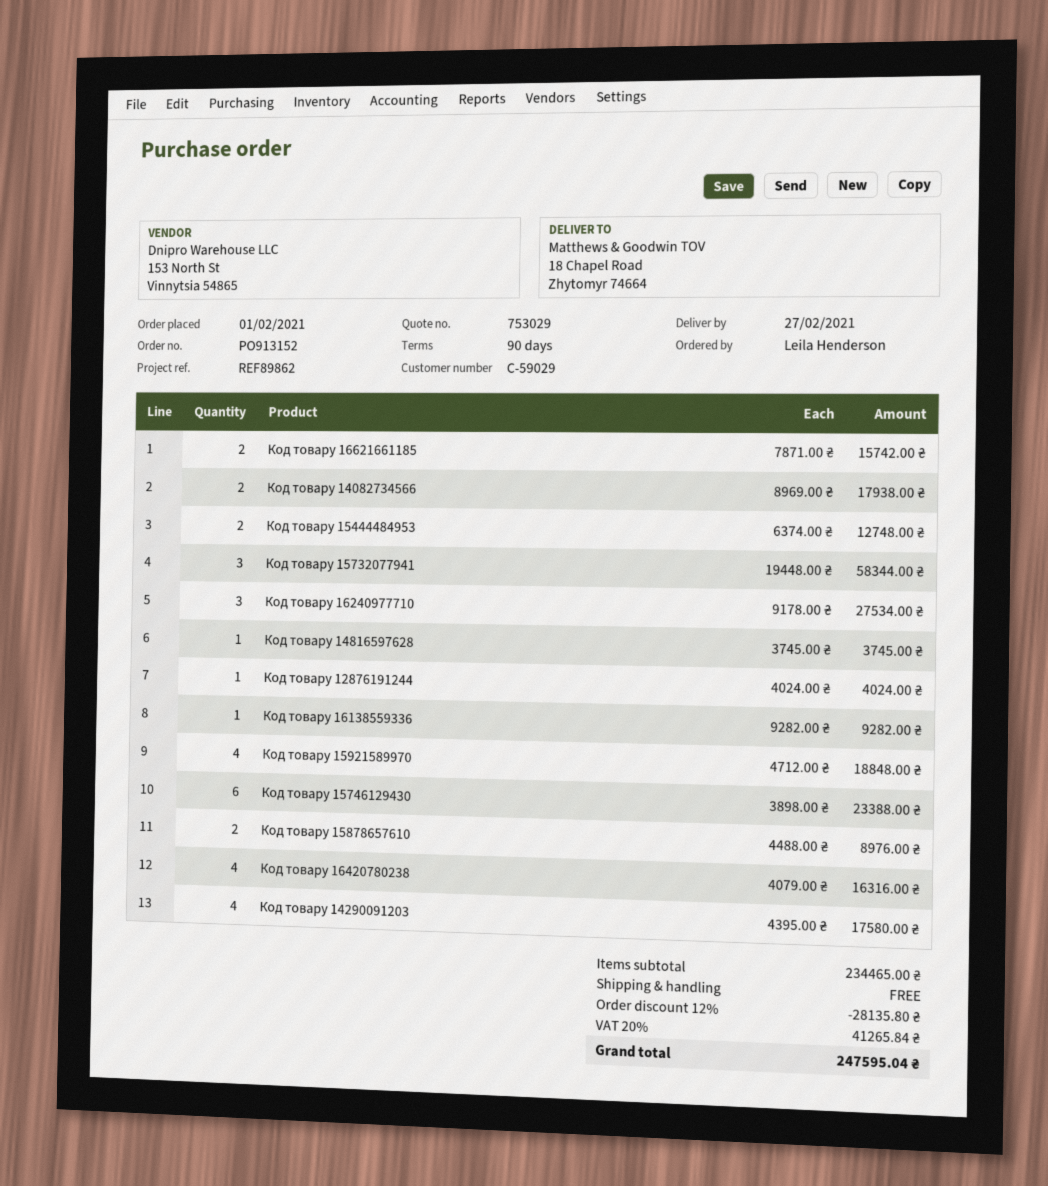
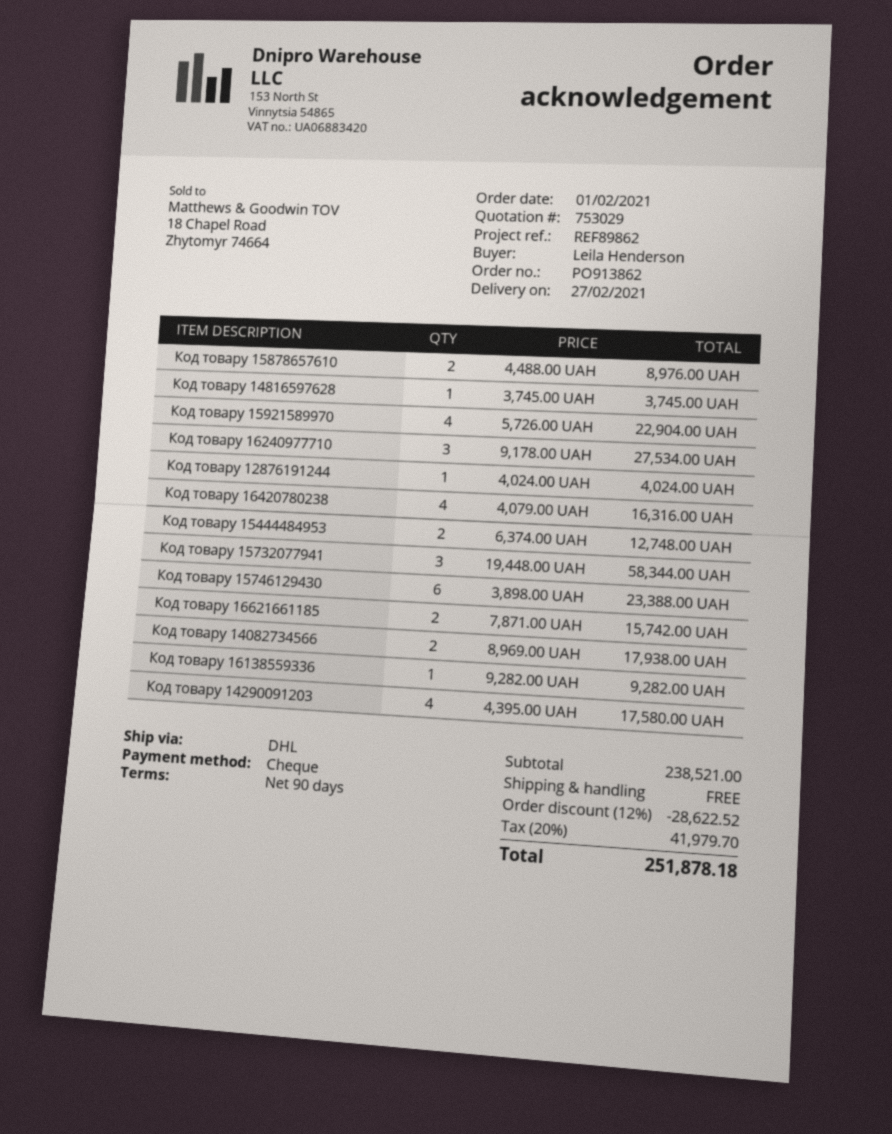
order number: PO913152 -> PO913862
Код товару 15921589970: 4 x 4712.00 = 18848.00 -> 4 x 5726.00 = 22904.00
subtotal: 234465.00 -> 238521.00
discount: 12% = 28135.80 -> 12% = 28622.52
tax: 20% = 41265.84 -> 20% = 41979.70
total: 247595.04 -> 251878.18

